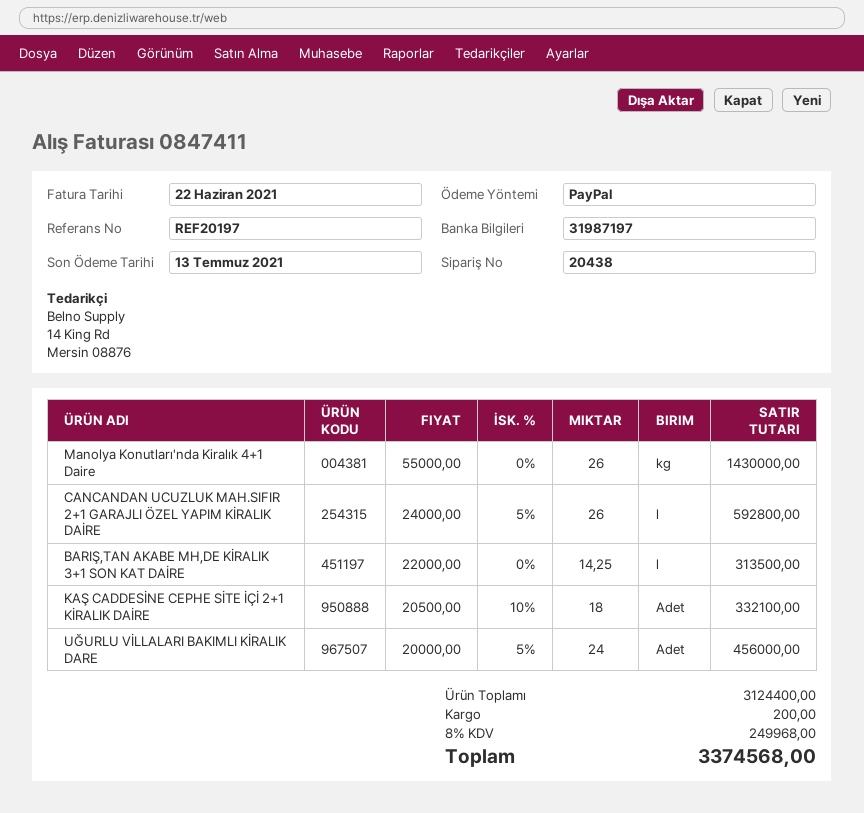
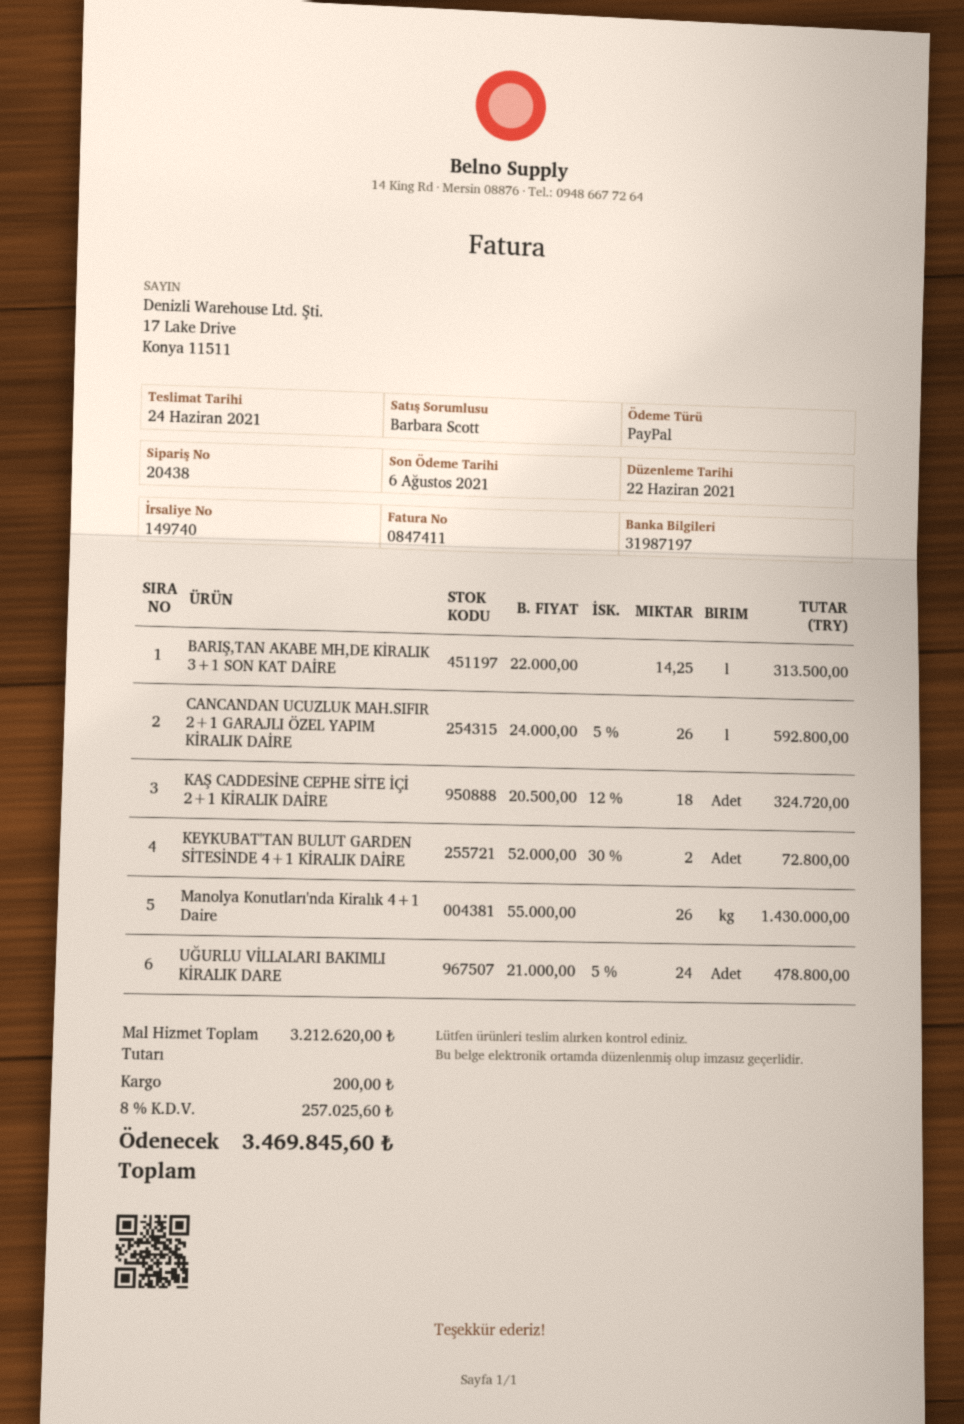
due date: 2021-07-13 -> 2021-08-06
KAŞ CADDESİNE CEPHE SİTE İÇİ 2+1 KİRALIK DAİRE: 18 x 20500.00 - 10% = 332100.00 -> 18 x 20500.00 - 12% = 324720.00
UĞURLU VİLLALARI BAKIMLI KİRALIK DARE: 24 x 20000.00 - 5% = 456000.00 -> 24 x 21000.00 - 5% = 478800.00
KEYKUBAT'TAN BULUT GARDEN SİTESİNDE 4+1 KİRALIK DAİRE: none -> 2 x 52000.00 - 30% = 72800.00
subtotal: 3124400.00 -> 3212620.00
tax: 8% = 249968.00 -> 8% = 257025.60
total: 3374568.00 -> 3469845.60

